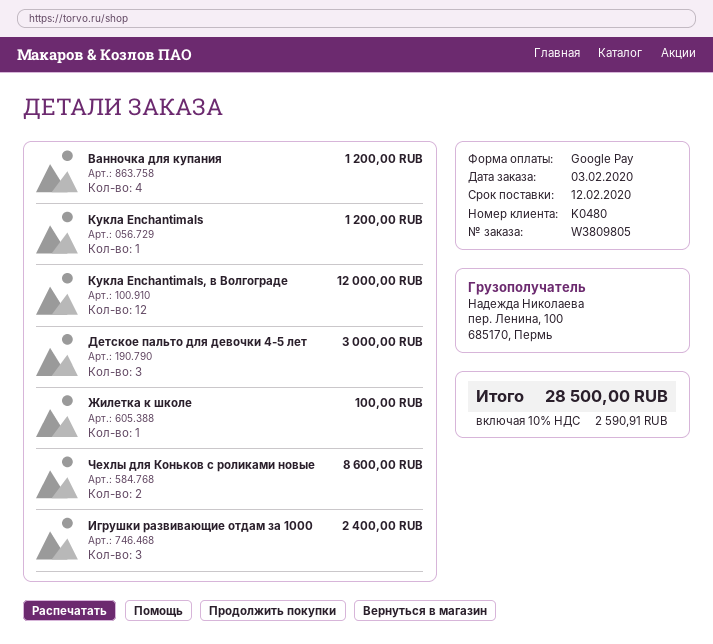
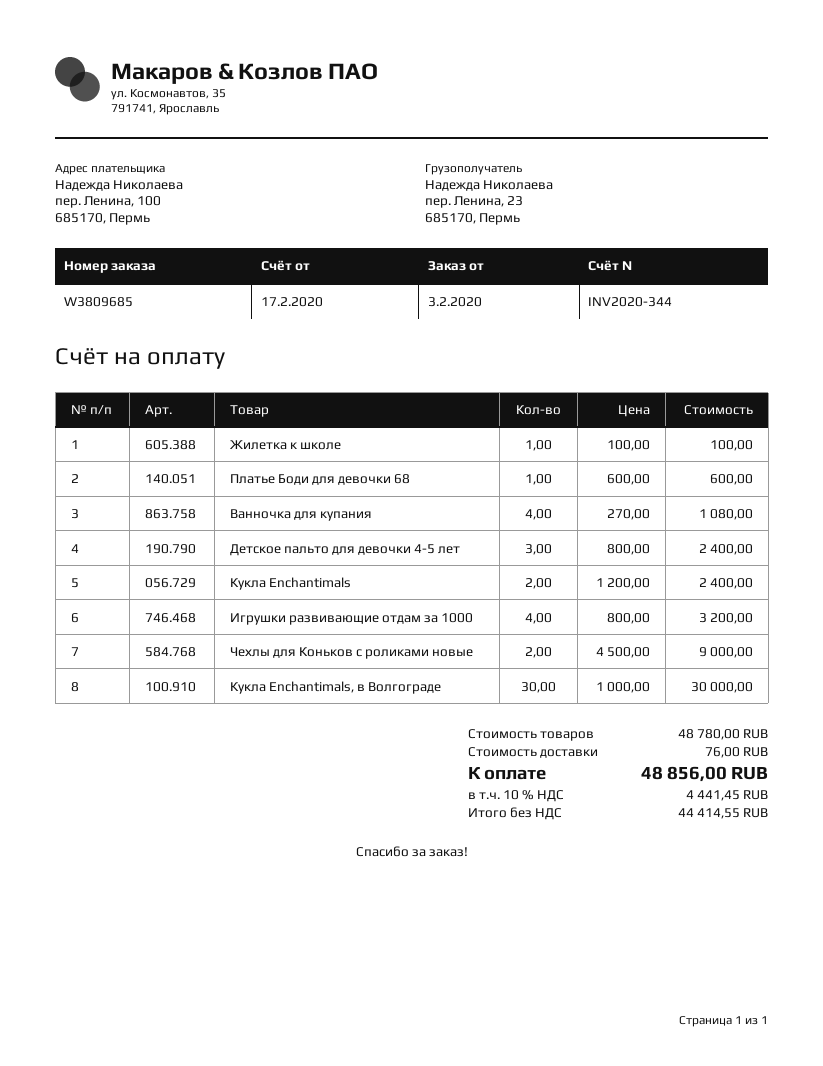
order number: W3809805 -> W3809685
ship to: пер. Ленина, 100, 685170, Пермь -> пер. Ленина, 23, 685170, Пермь
Ванночка для купания: 4 for 1200.00 -> 4 for 1080.00
Кукла Enchantimals: 1 for 1200.00 -> 2 for 2400.00
Кукла Enchantimals, в Волгограде: 12 for 12000.00 -> 30 for 30000.00
Детское пальто для девочки 4-5 лет: 3 for 3000.00 -> 3 for 2400.00
Чехлы для Коньков с роликами новые: 2 for 8600.00 -> 2 for 9000.00
Игрушки развивающие отдам за 1000: 3 for 2400.00 -> 4 for 3200.00
Платье Боди для девочки 68: none -> 1 for 600.00
shipping: none -> 76.00
tax: 10% = 2590.91 -> 10% = 4441.45
total: 28500.00 -> 48856.00

